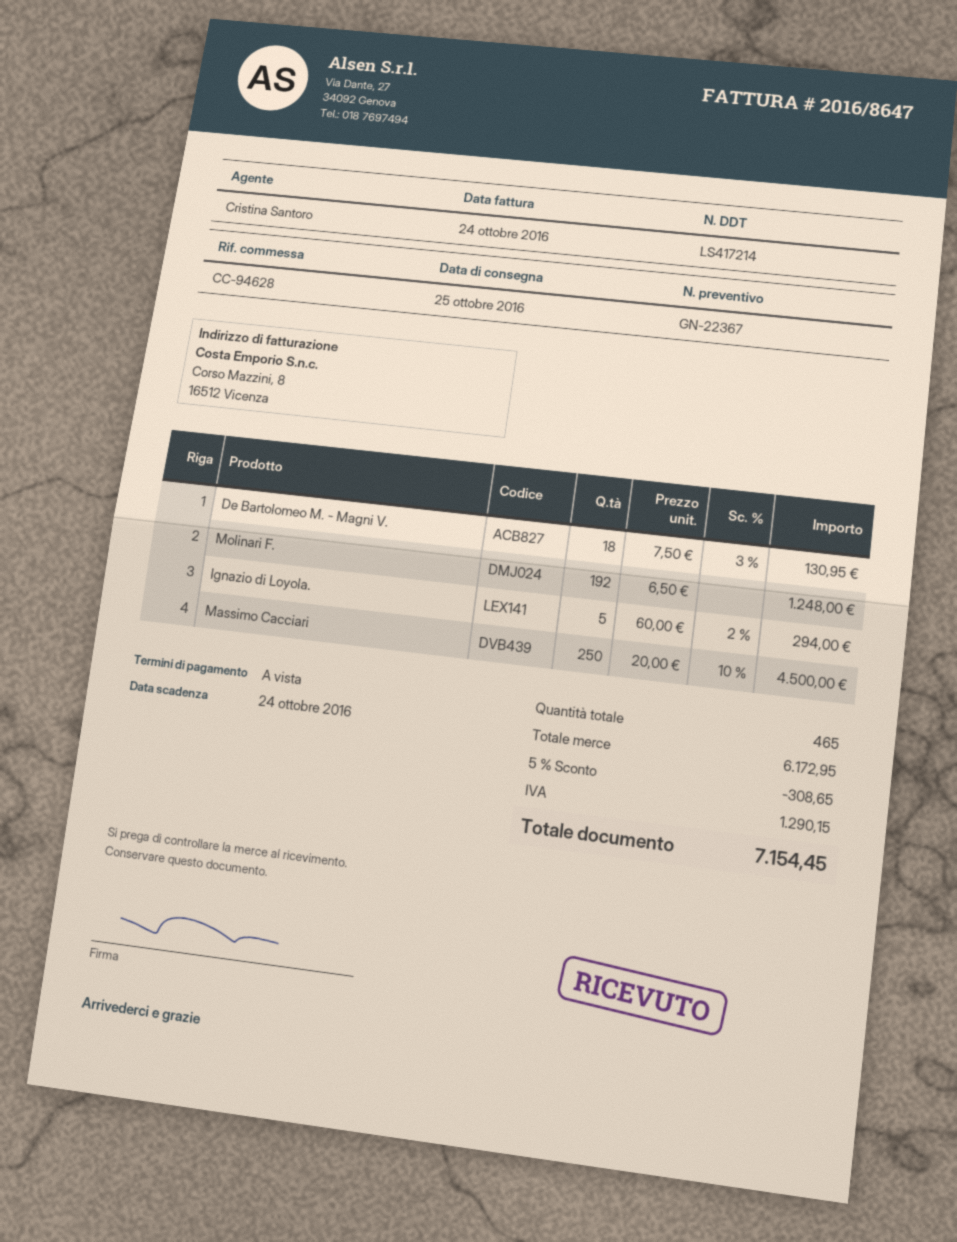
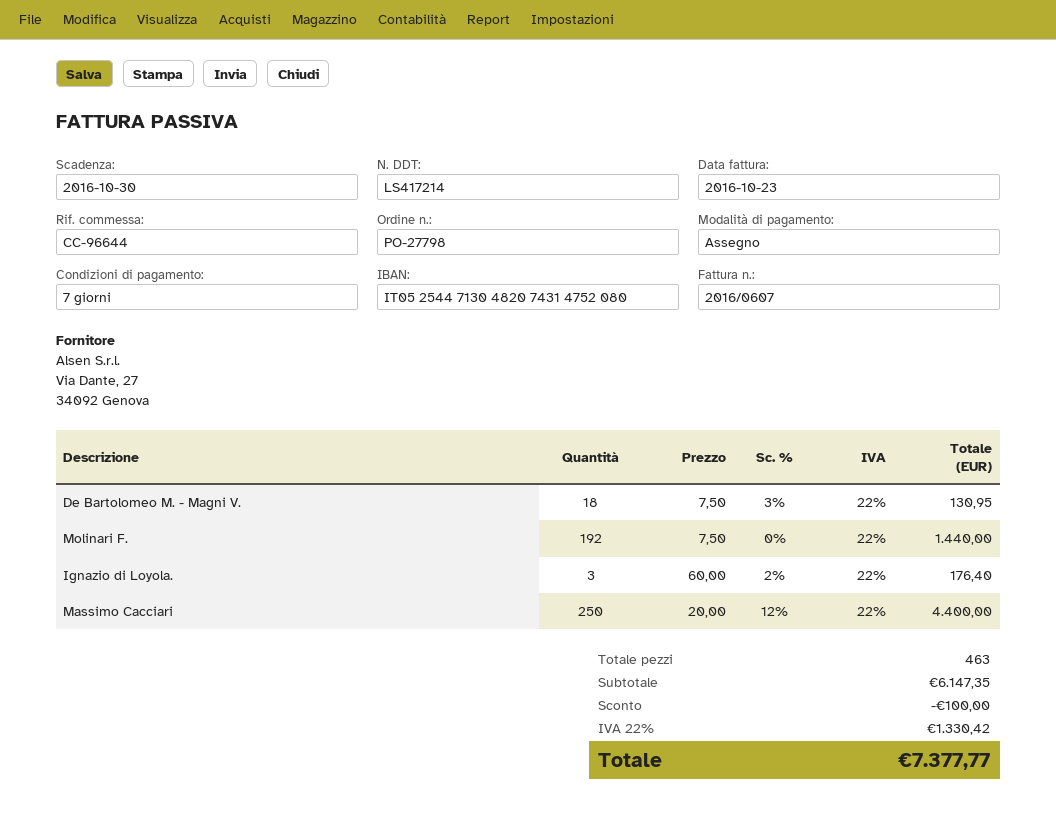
invoice number: 2016/8647 -> 2016/0607
invoice date: 2016-10-24 -> 2016-10-23
payment terms: on receipt -> 7 days
due date: 2016-10-24 -> 2016-10-30
reference: CC-94628 -> CC-96644
Molinari F.: 192 x 6.50 = 1248.00 -> 192 x 7.50 = 1440.00
Ignazio di Loyola.: 5 x 60.00 - 2% = 294.00 -> 3 x 60.00 - 2% = 176.40
Massimo Cacciari: 250 x 20.00 - 10% = 4500.00 -> 250 x 20.00 - 12% = 4400.00
total quantity: 465 -> 463
subtotal: 6172.95 -> 6147.35
discount: 308.65 -> 100.00
tax: 1290.15 -> 1330.42
total: 7154.45 -> 7377.77

